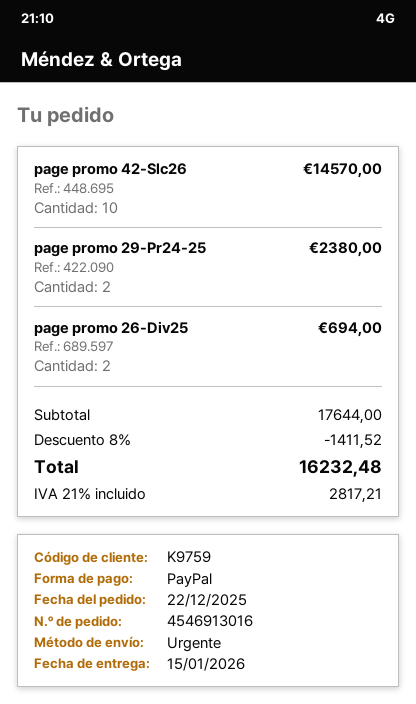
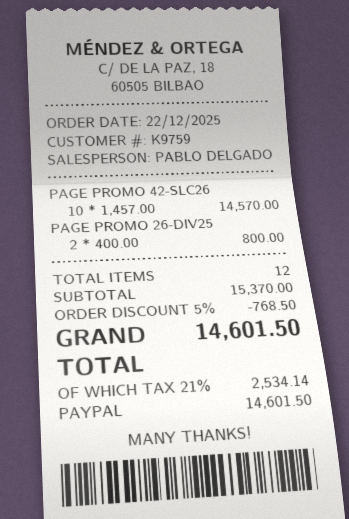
page promo 29-Pr24-25: 2 for 2380.00 -> none
page promo 26-Div25: 2 for 694.00 -> 2 for 800.00
subtotal: 17644.00 -> 15370.00
discount: 8% = 1411.52 -> 5% = 768.50
tax: 21% = 2817.21 -> 21% = 2534.14
total: 16232.48 -> 14601.50

